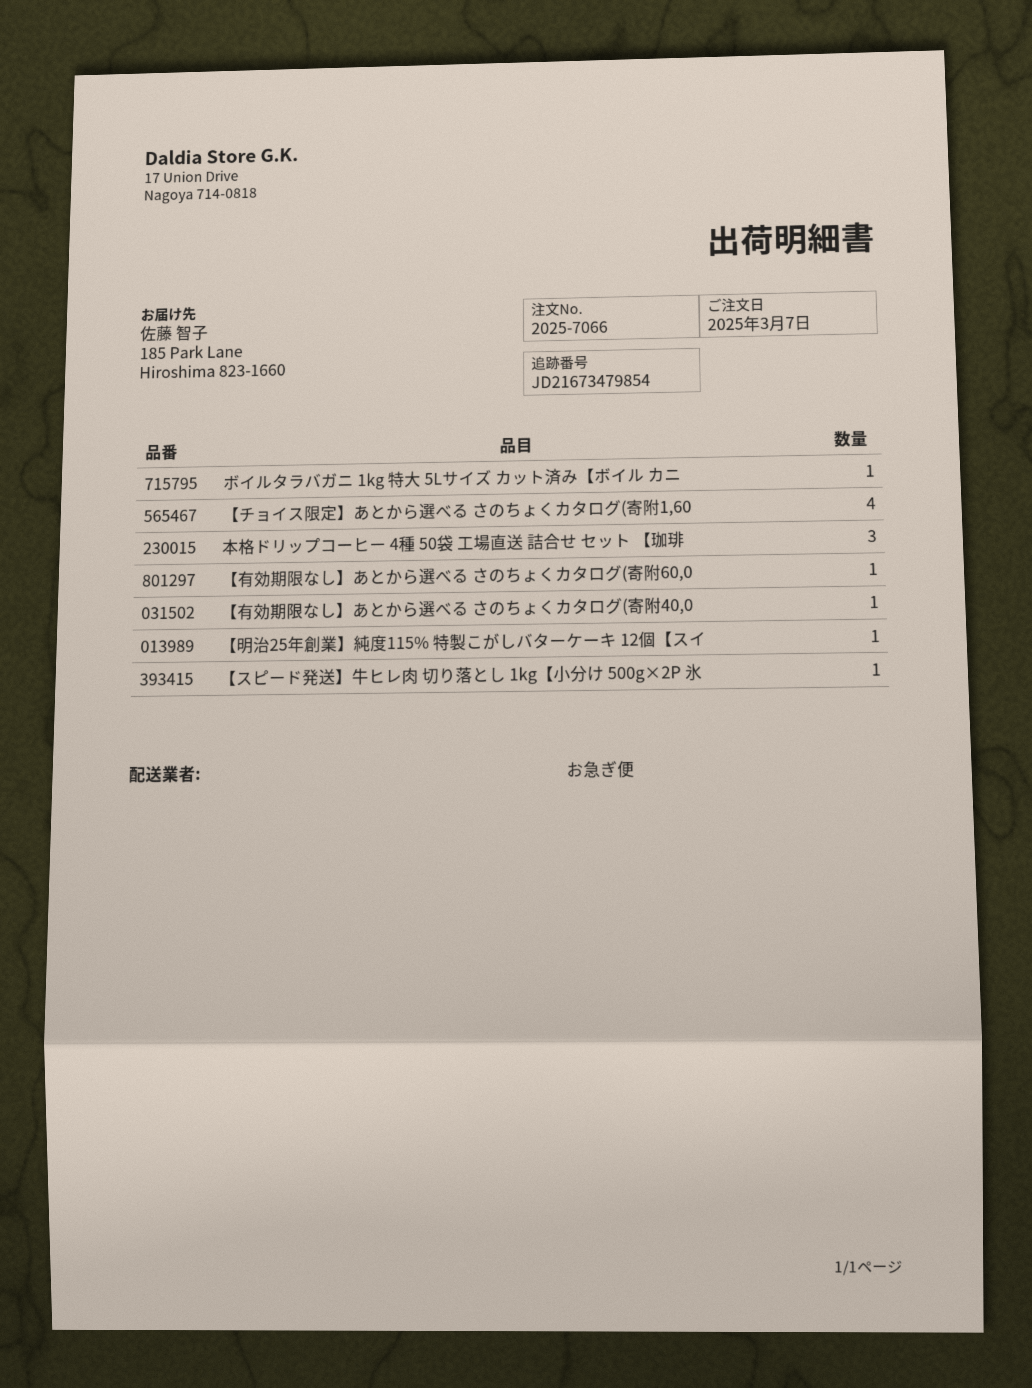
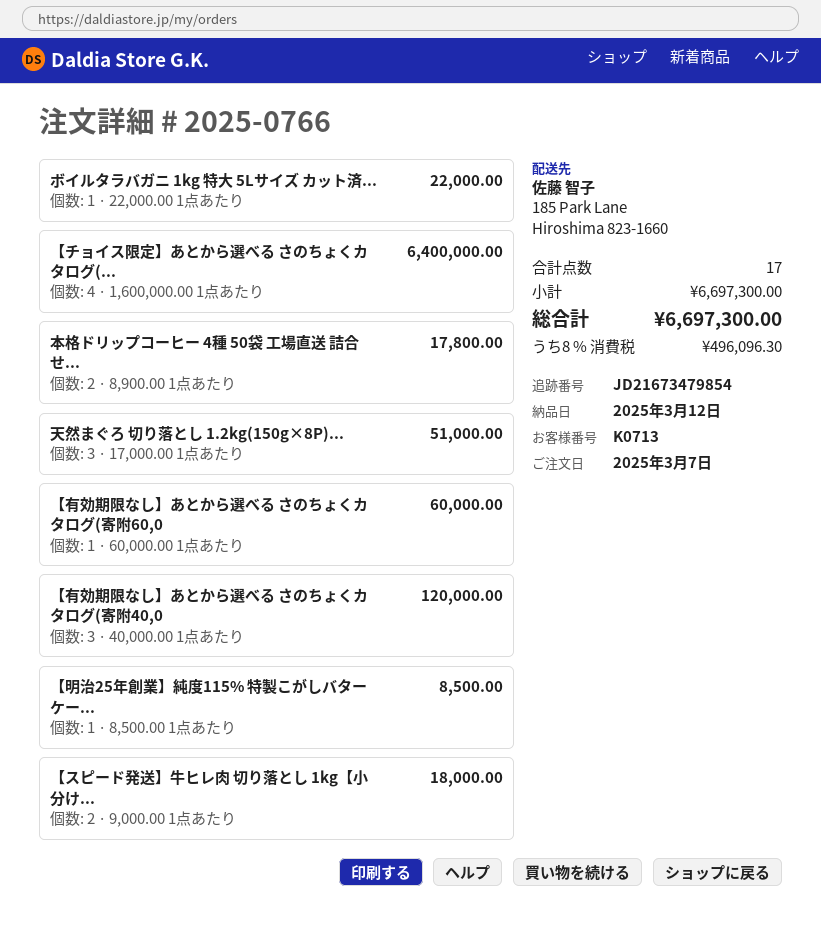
order number: 2025-7066 -> 2025-0766
本格ドリップコーヒー 4種 50袋 工場直送 詰合せ セット 【珈琲: 3 -> 2
【有効期限なし】あとから選べる さのちょくカタログ(寄附40,0: 1 -> 3
【スピード発送】牛ヒレ肉 切り落とし 1kg【小分け 500g×2P 氷: 1 -> 2
天然まぐろ 切り落とし 1.2kg(150g×8P)...: none -> 3

